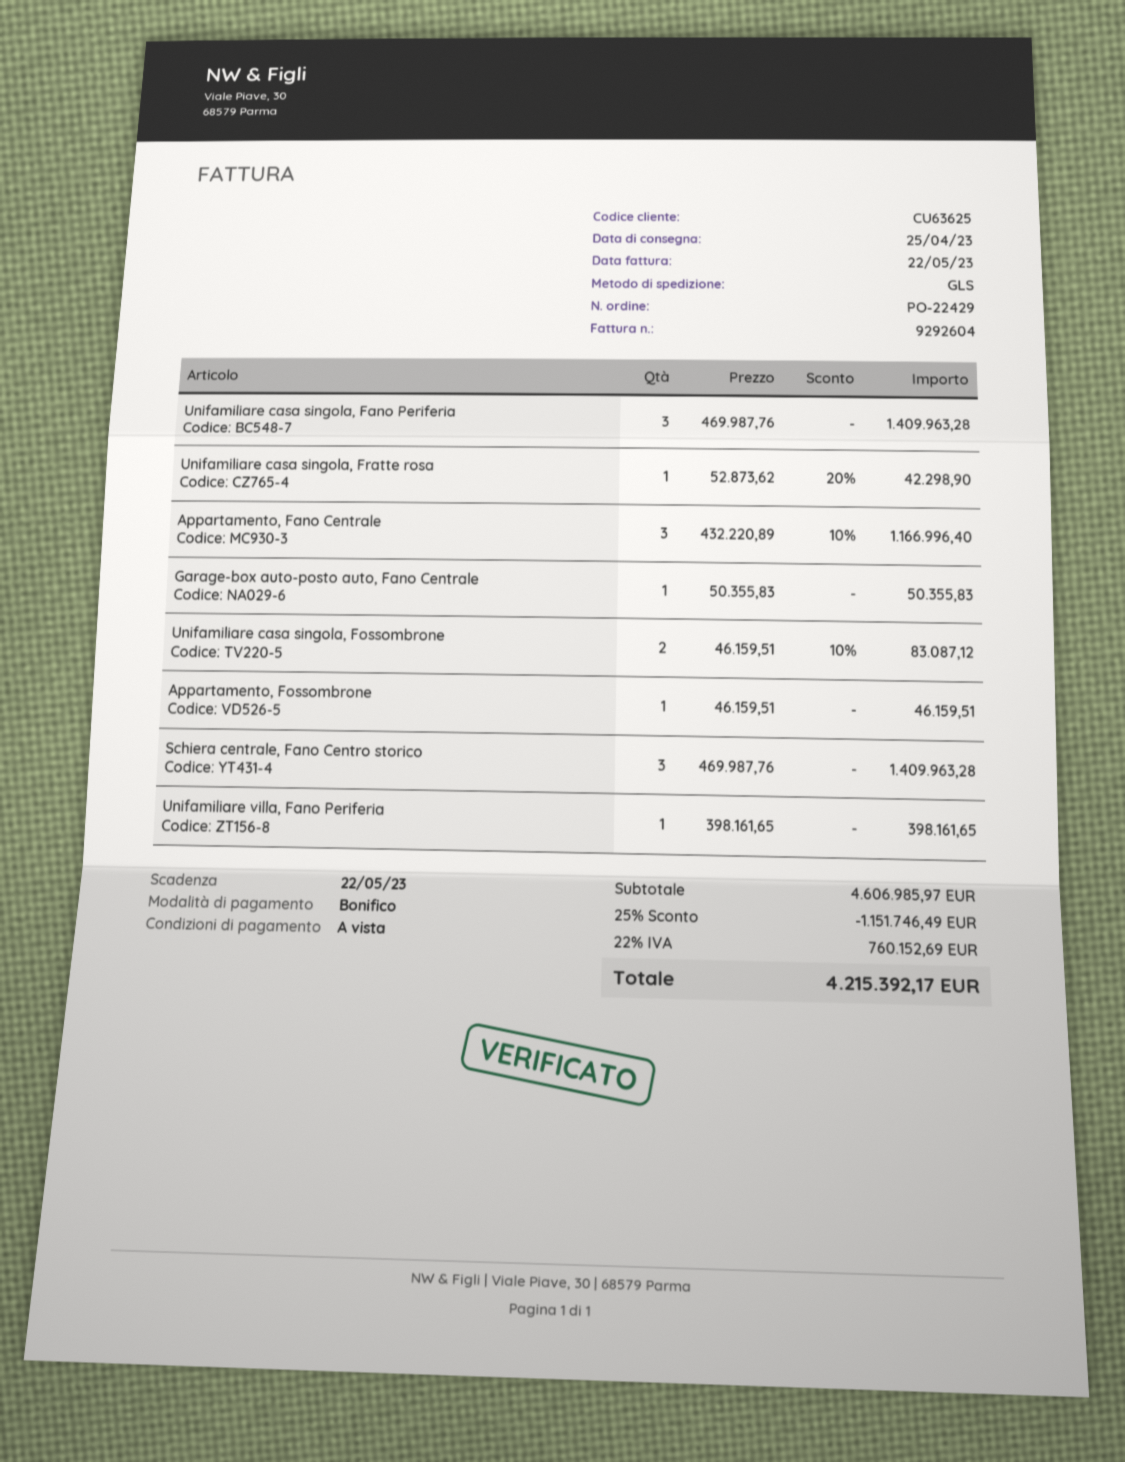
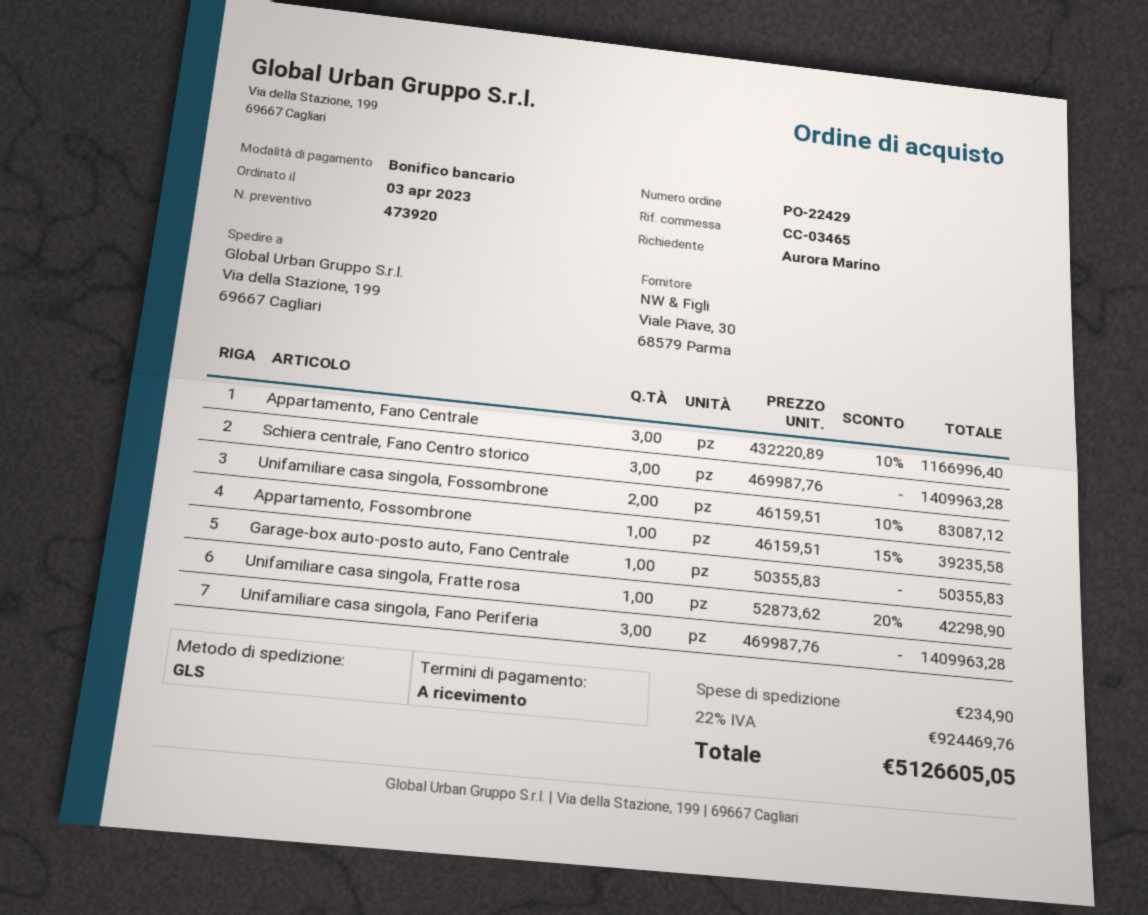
Appartamento, Fossombrone: 1 x 46159.51 = 46159.51 -> 1 x 46159.51 - 15% = 39235.58
Unifamiliare villa, Fano Periferia: 1 x 398161.65 = 398161.65 -> none
discount: 25% = 1151746.49 -> none
shipping: none -> 234.90
tax: 22% = 760152.69 -> 22% = 924469.76
total: 4215392.17 -> 5126605.05

